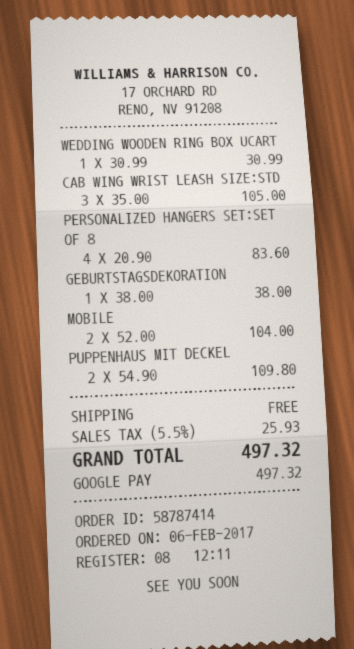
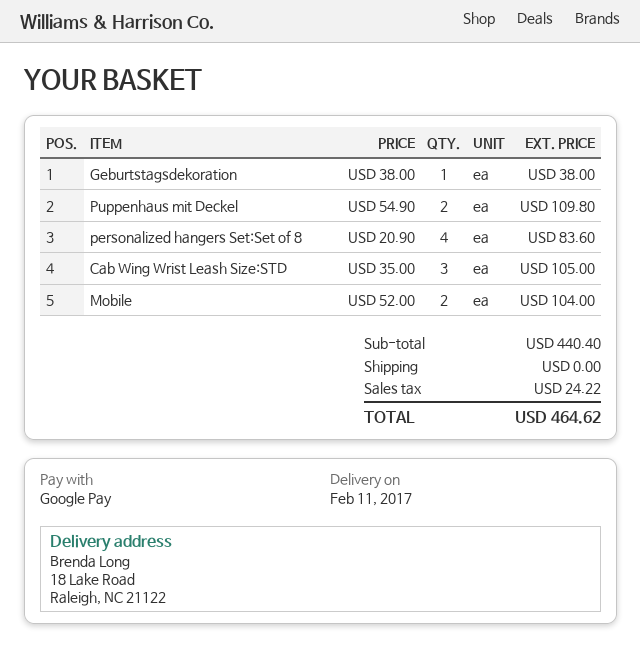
WEDDING WOODEN RING BOX UCART: 1 x 30.99 = 30.99 -> none
tax: 25.93 -> 24.22
total: 497.32 -> 464.62

